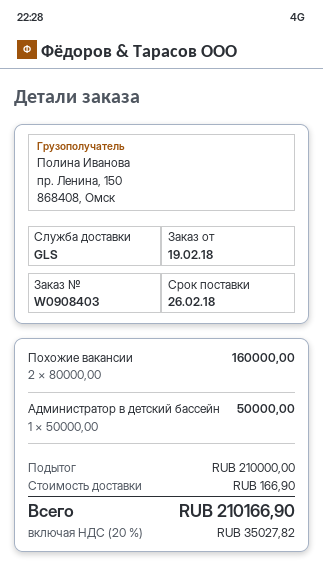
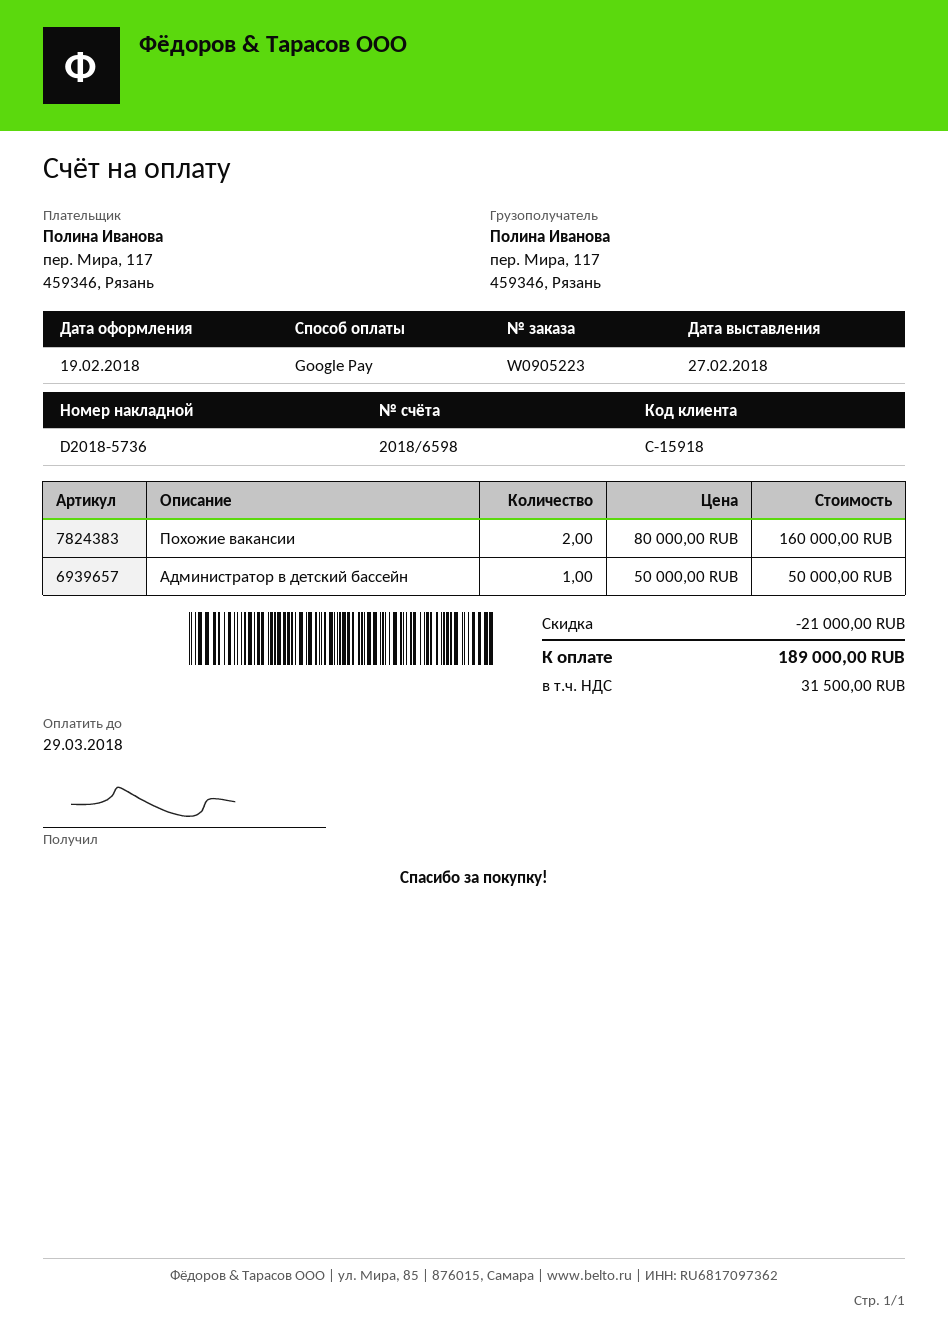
order number: W0908403 -> W0905223
ship to: пр. Ленина, 150, 868408, Омск -> пер. Мира, 117, 459346, Рязань
discount: none -> 21000.00
shipping: 166.90 -> none
tax: 35027.82 -> 31500.00
total: 210166.90 -> 189000.00

